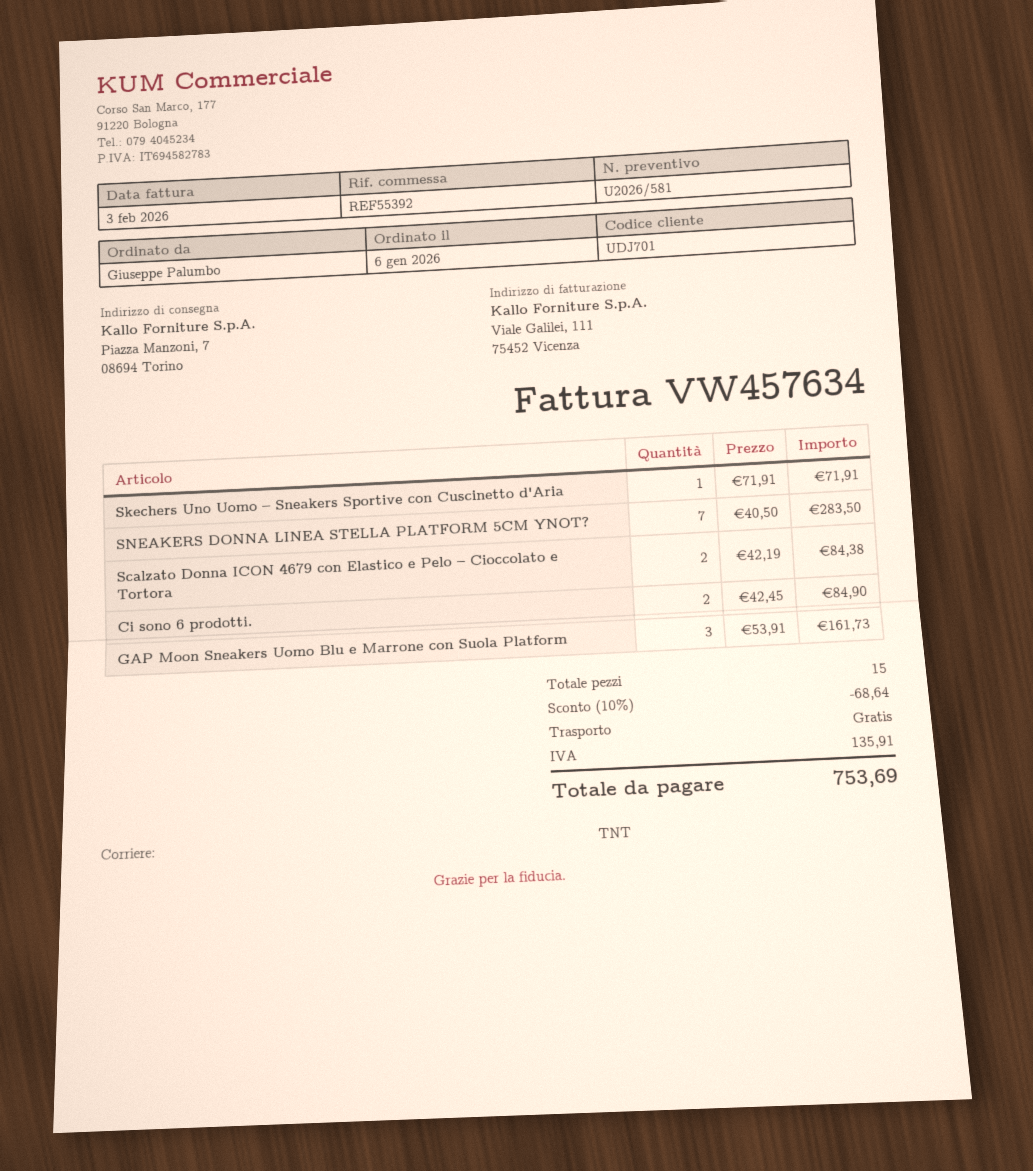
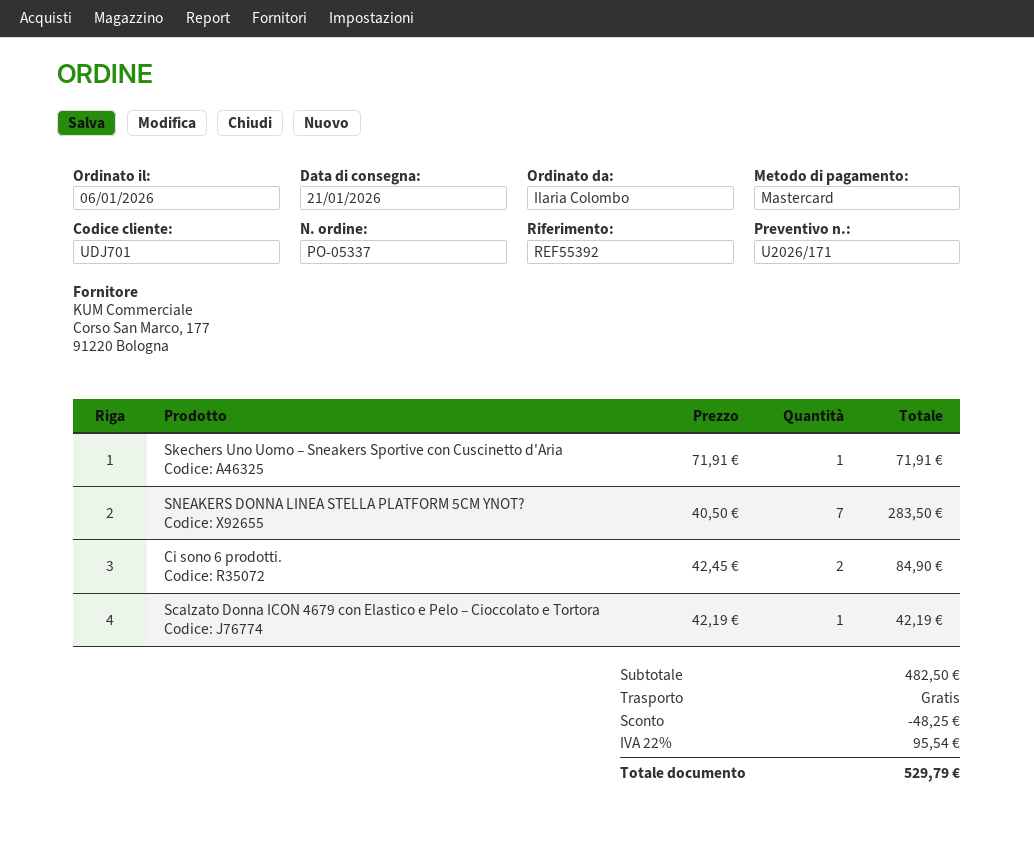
quote number: U2026/581 -> U2026/171
ordered by: Giuseppe Palumbo -> Ilaria Colombo
Scalzato Donna ICON 4679 con Elastico e Pelo – Cioccolato e Tortora: 2 x 42.19 = 84.38 -> 1 x 42.19 = 42.19
GAP Moon Sneakers Uomo Blu e Marrone con Suola Platform: 3 x 53.91 = 161.73 -> none
discount: 68.64 -> 48.25
tax: 135.91 -> 95.54
total: 753.69 -> 529.79

